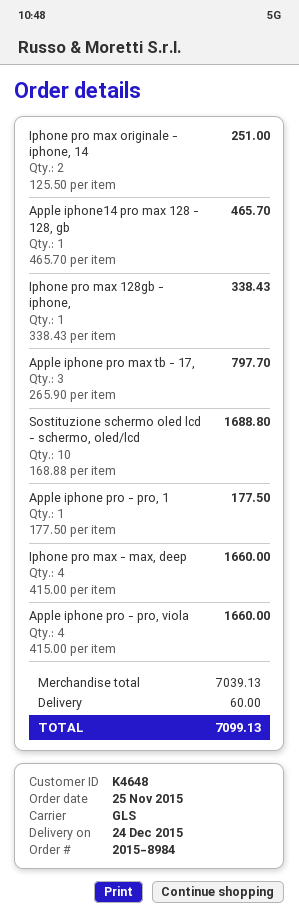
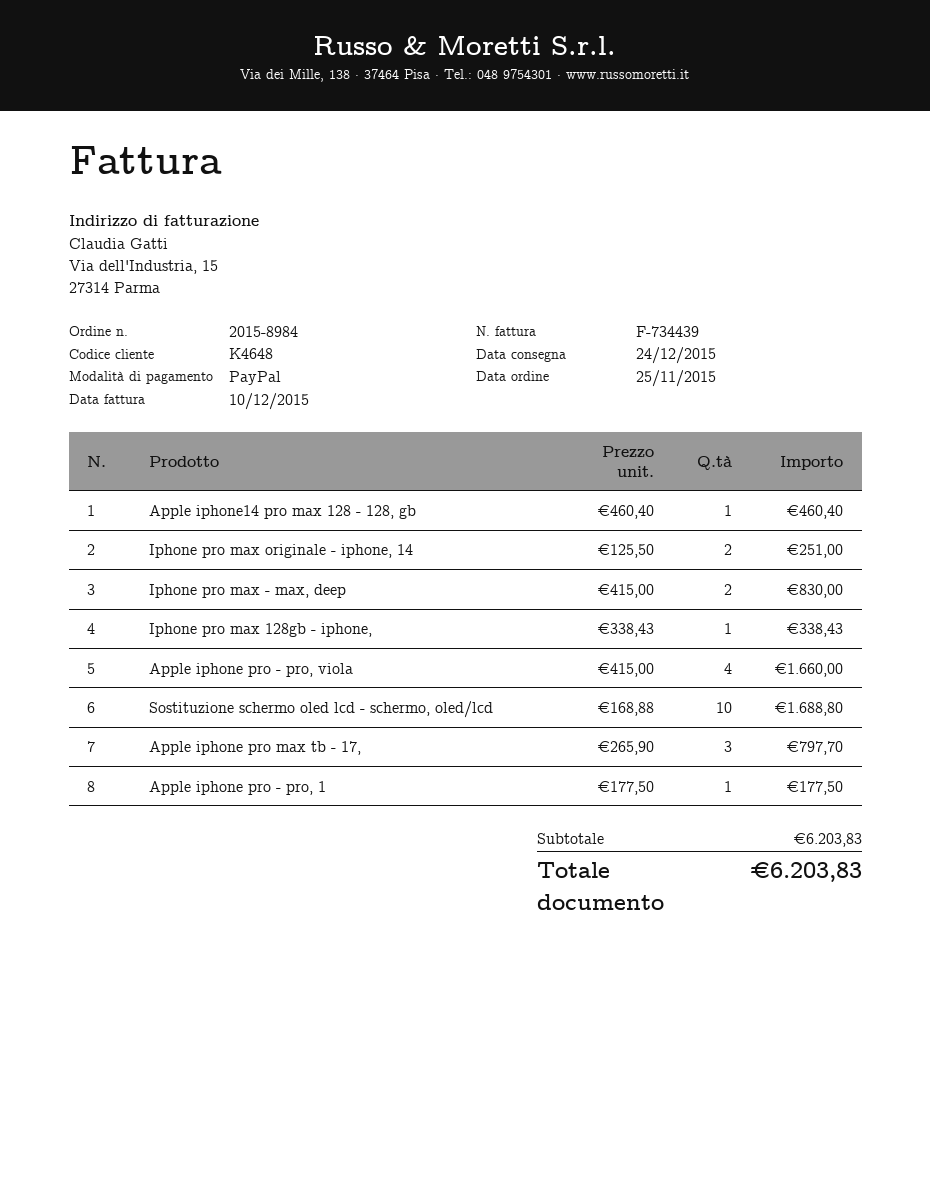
Apple iphone14 pro max 128 - 128, gb: 1 x 465.70 = 465.70 -> 1 x 460.40 = 460.40
Iphone pro max - max, deep: 4 x 415.00 = 1660.00 -> 2 x 415.00 = 830.00
subtotal: 7039.13 -> 6203.83
shipping: 60.00 -> none
total: 7099.13 -> 6203.83

